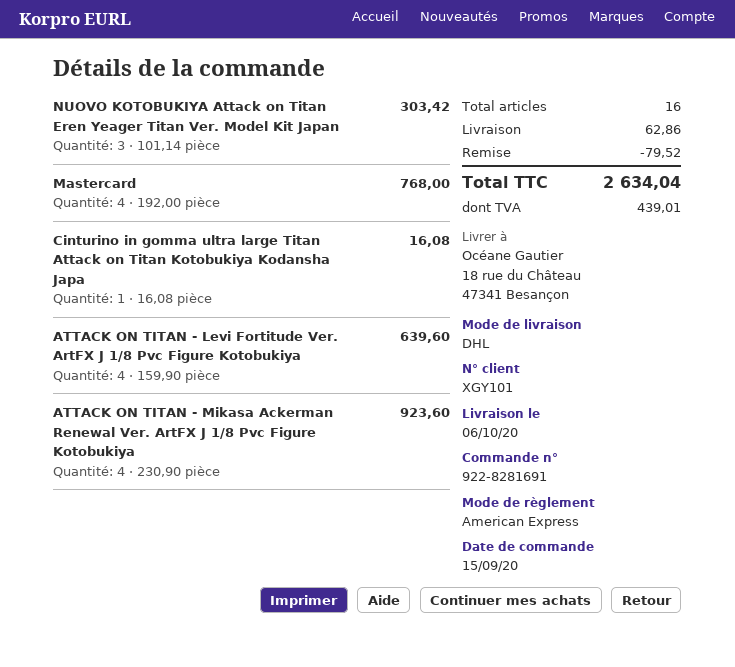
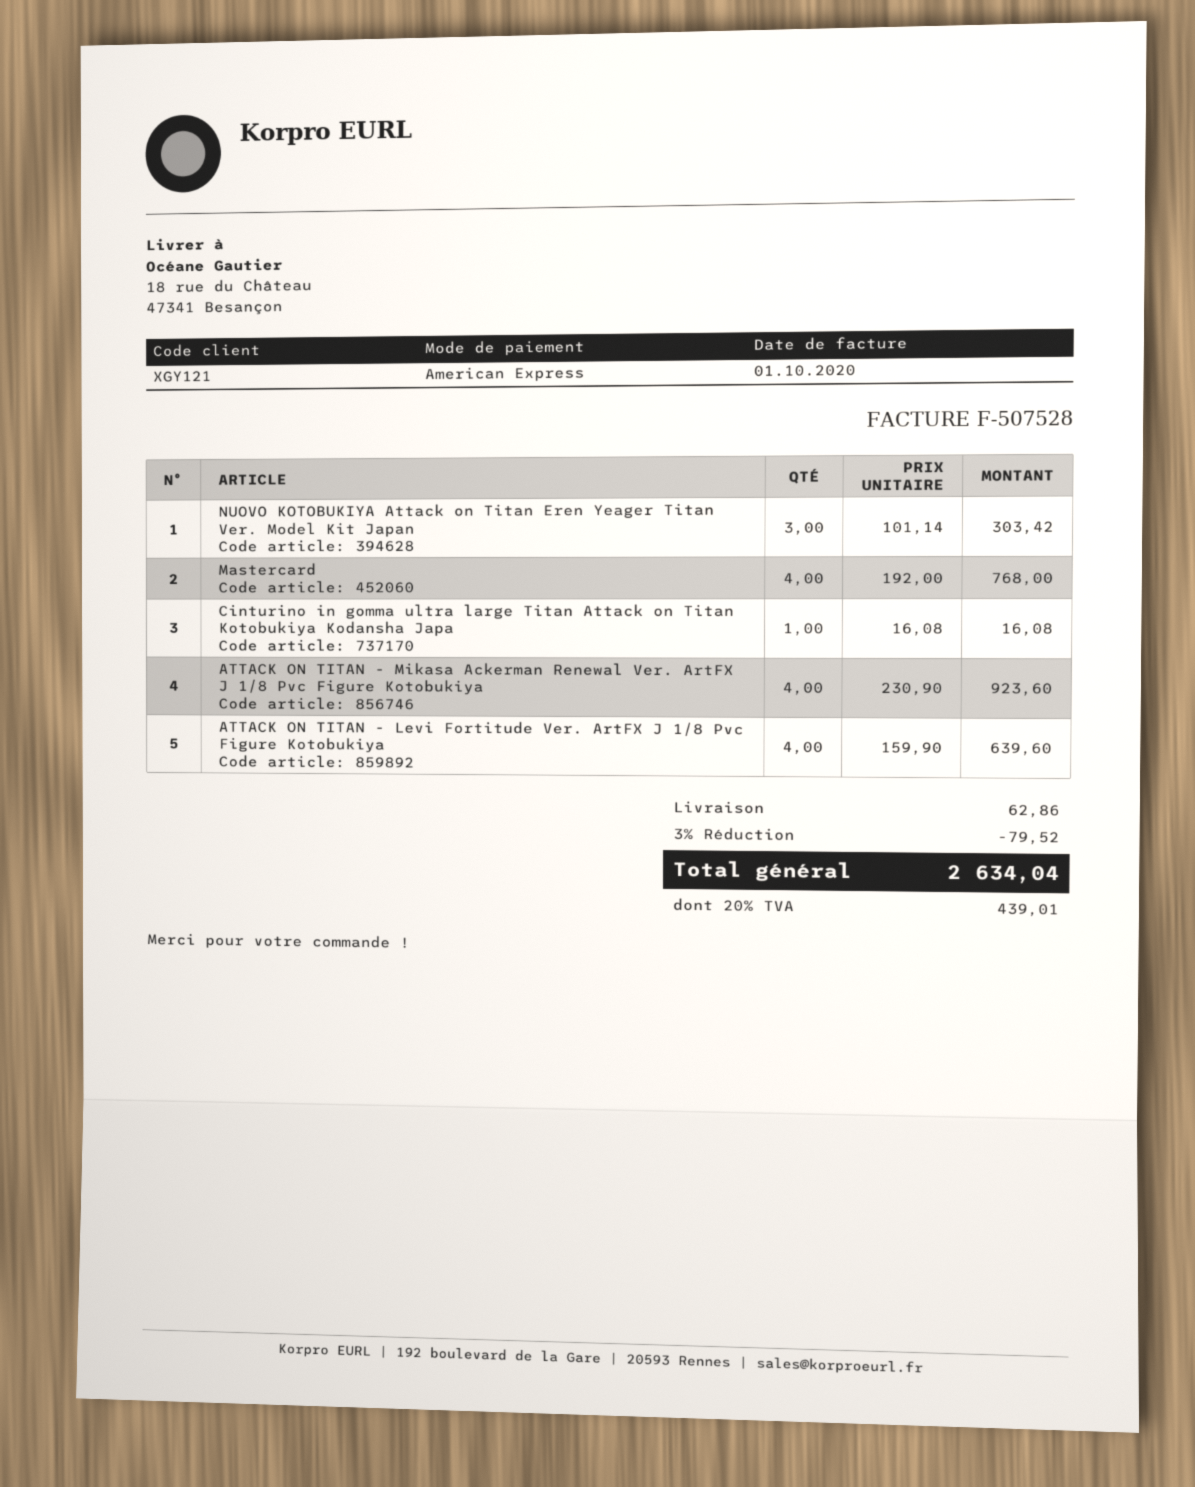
customer number: XGY101 -> XGY121

